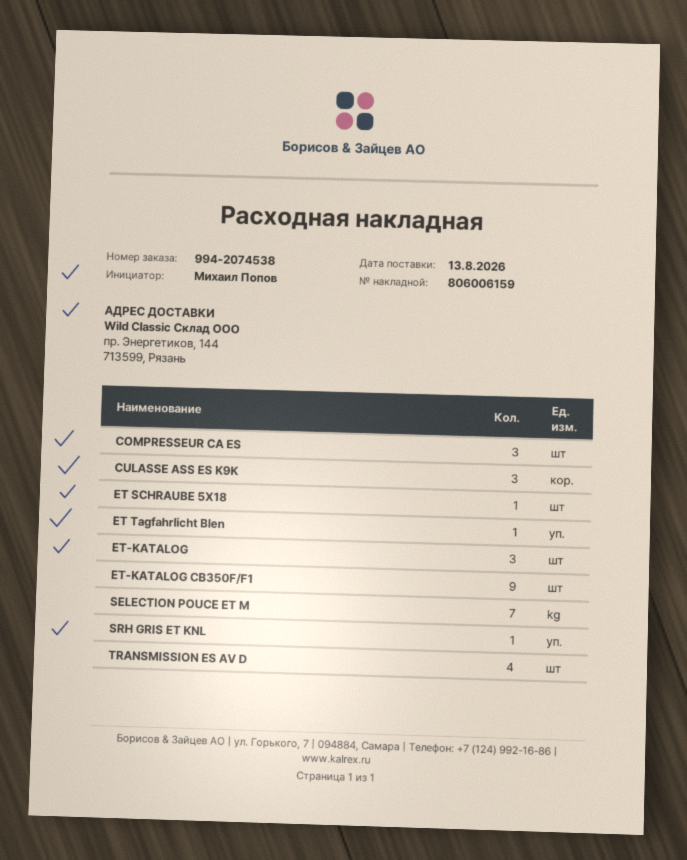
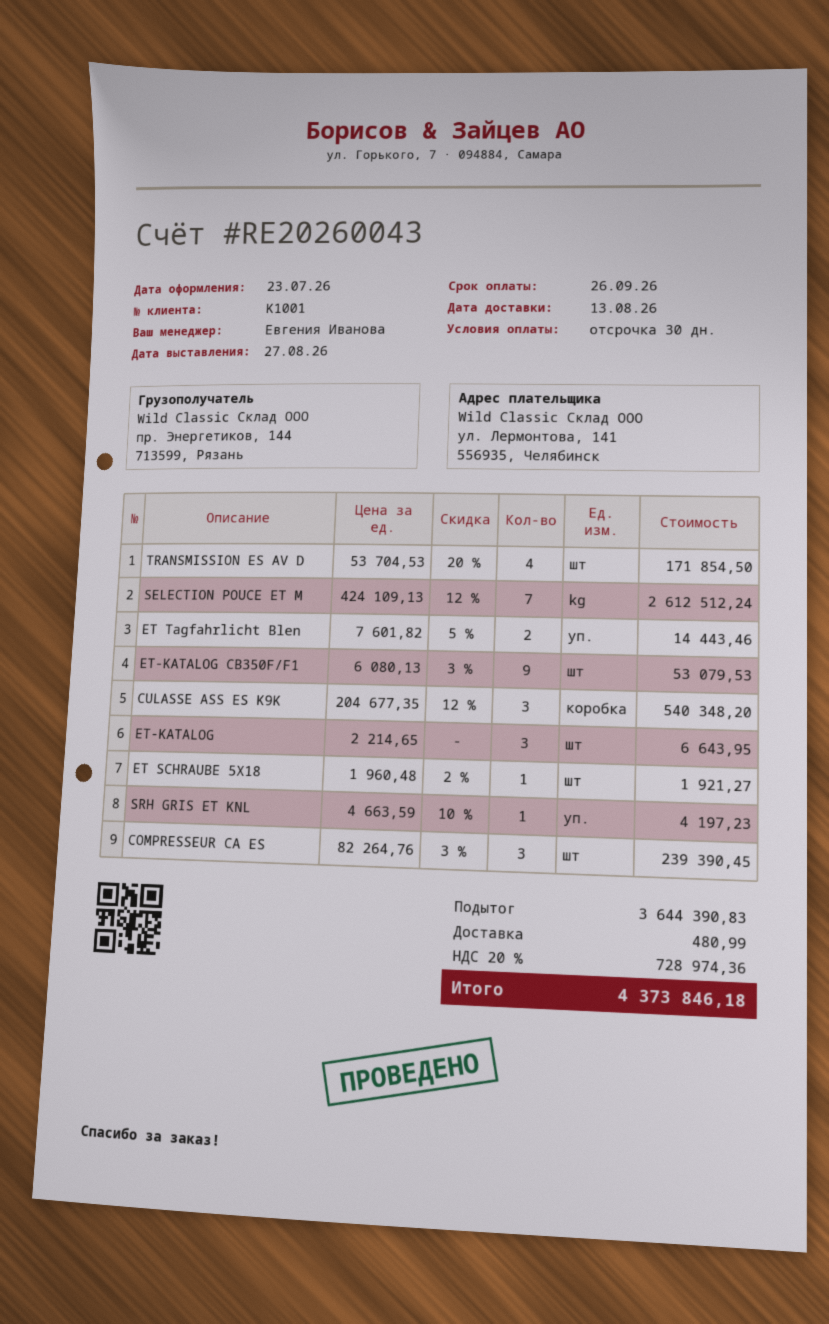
ET Tagfahrlicht Blen: 1 -> 2

